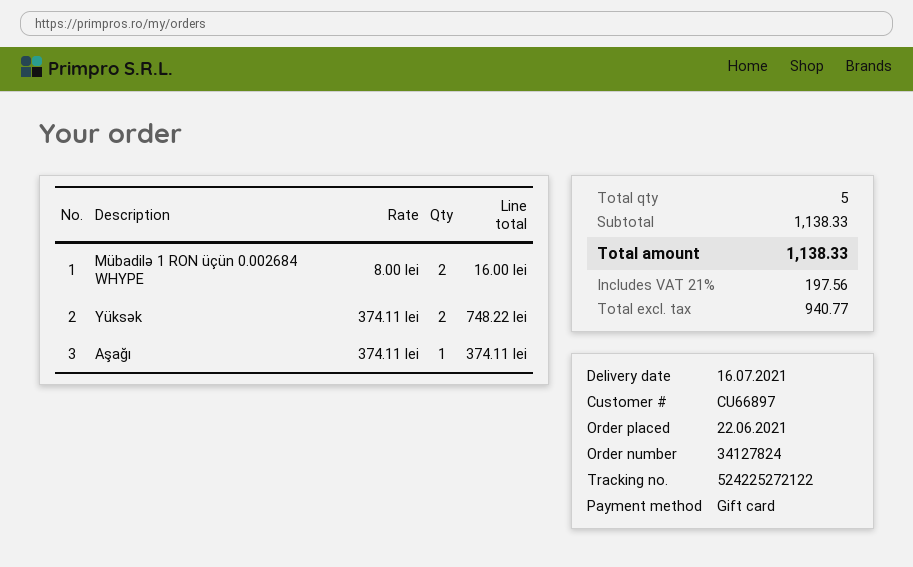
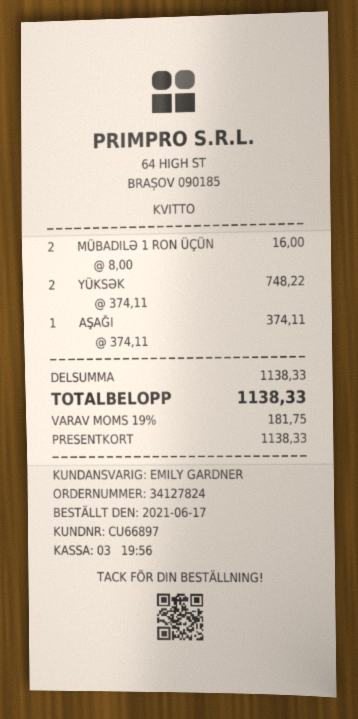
order date: 2021-06-22 -> 2021-06-17
tax: 21% = 197.56 -> 19% = 181.75

